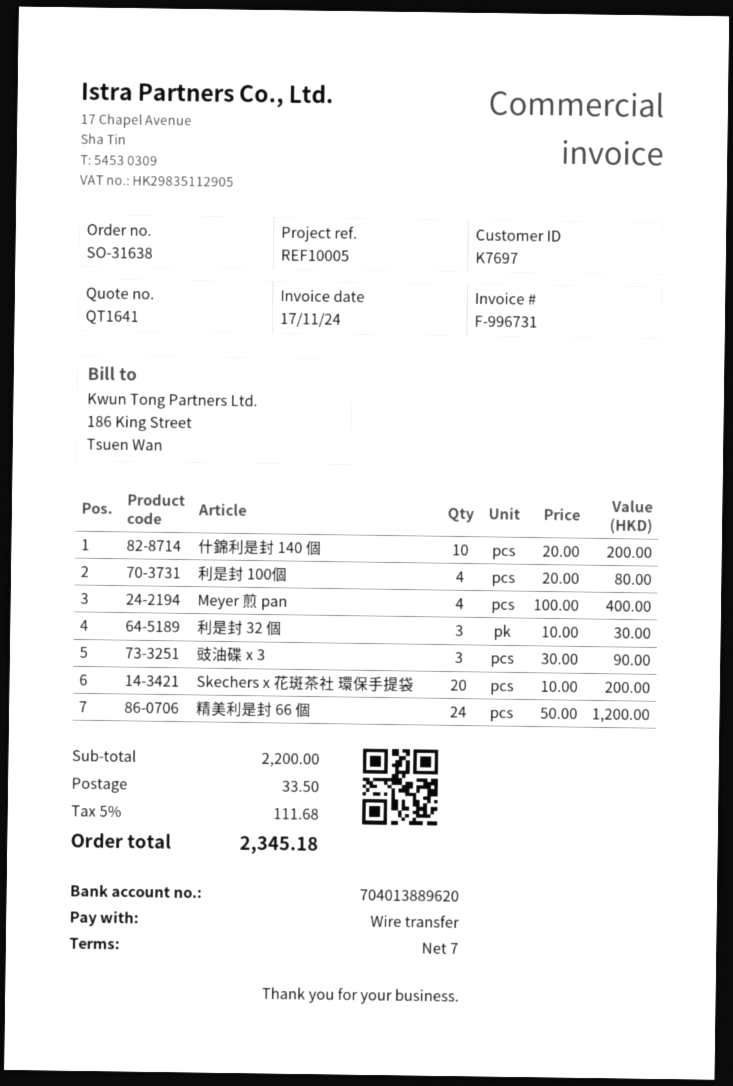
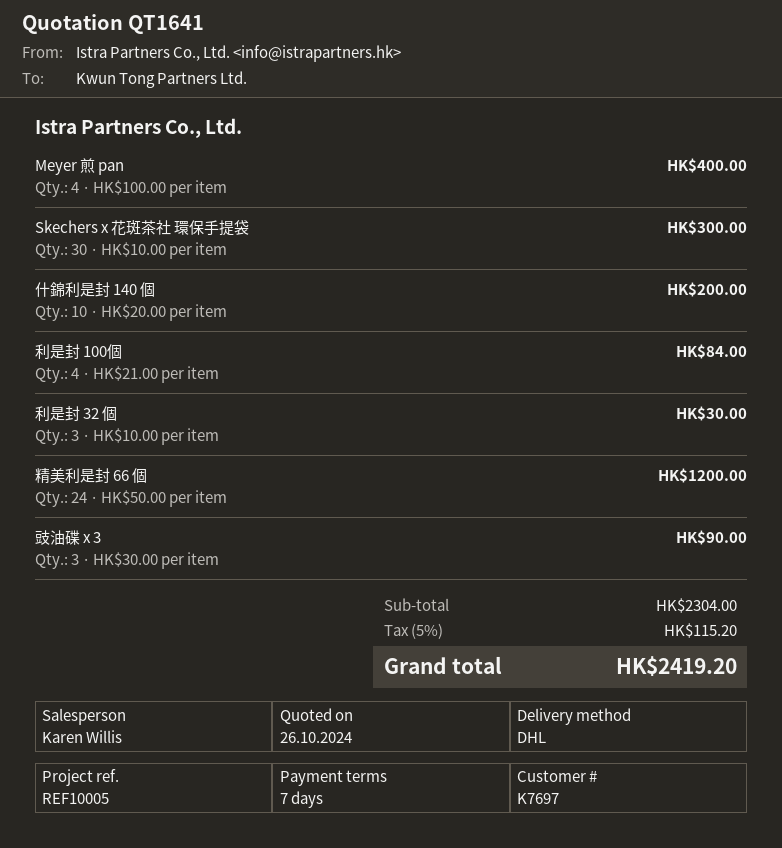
利是封 100個: 4 x 20.00 = 80.00 -> 4 x 21.00 = 84.00
Skechers x 花斑茶社 環保手提袋: 20 x 10.00 = 200.00 -> 30 x 10.00 = 300.00
subtotal: 2200.00 -> 2304.00
shipping: 33.50 -> none
tax: 5% = 111.68 -> 5% = 115.20
total: 2345.18 -> 2419.20

